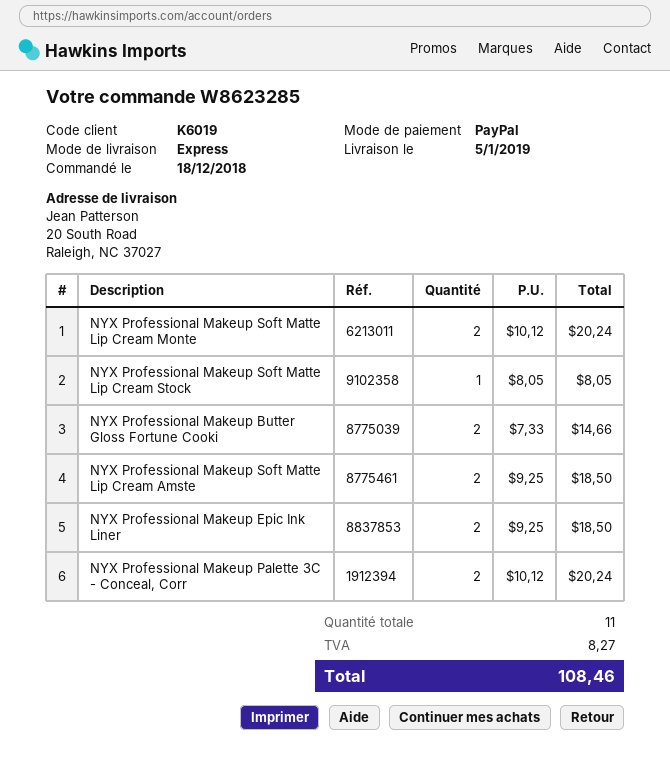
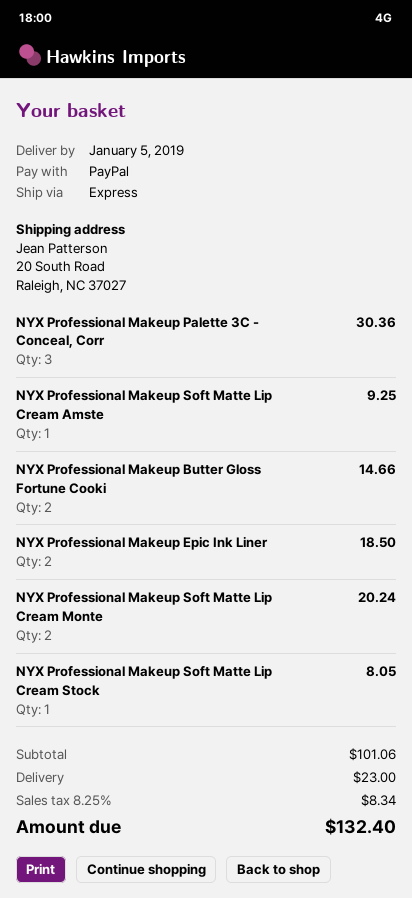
NYX Professional Makeup Soft Matte Lip Cream Amste: 2 for 18.50 -> 1 for 9.25
NYX Professional Makeup Palette 3C - Conceal, Corr: 2 for 20.24 -> 3 for 30.36
shipping: none -> 23.00
tax: 8.27 -> 8.34
total: 108.46 -> 132.40

